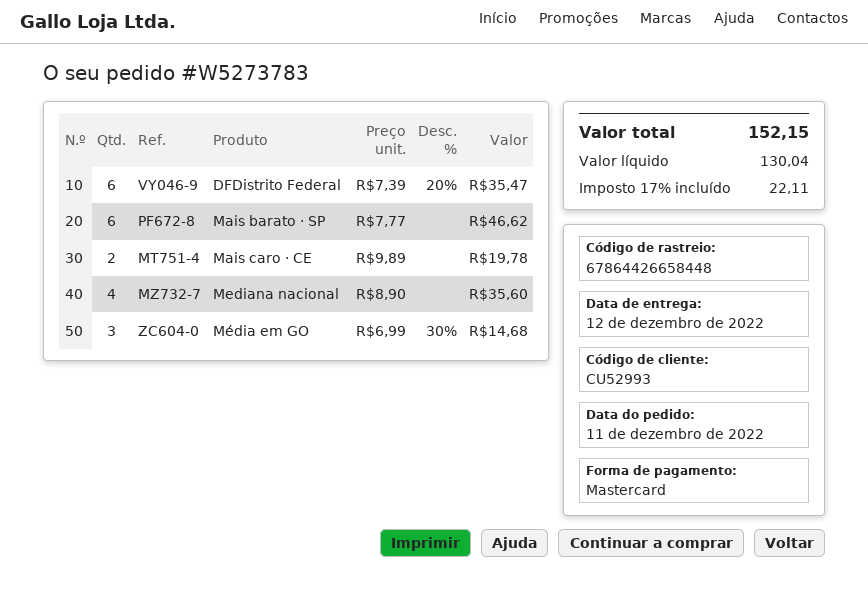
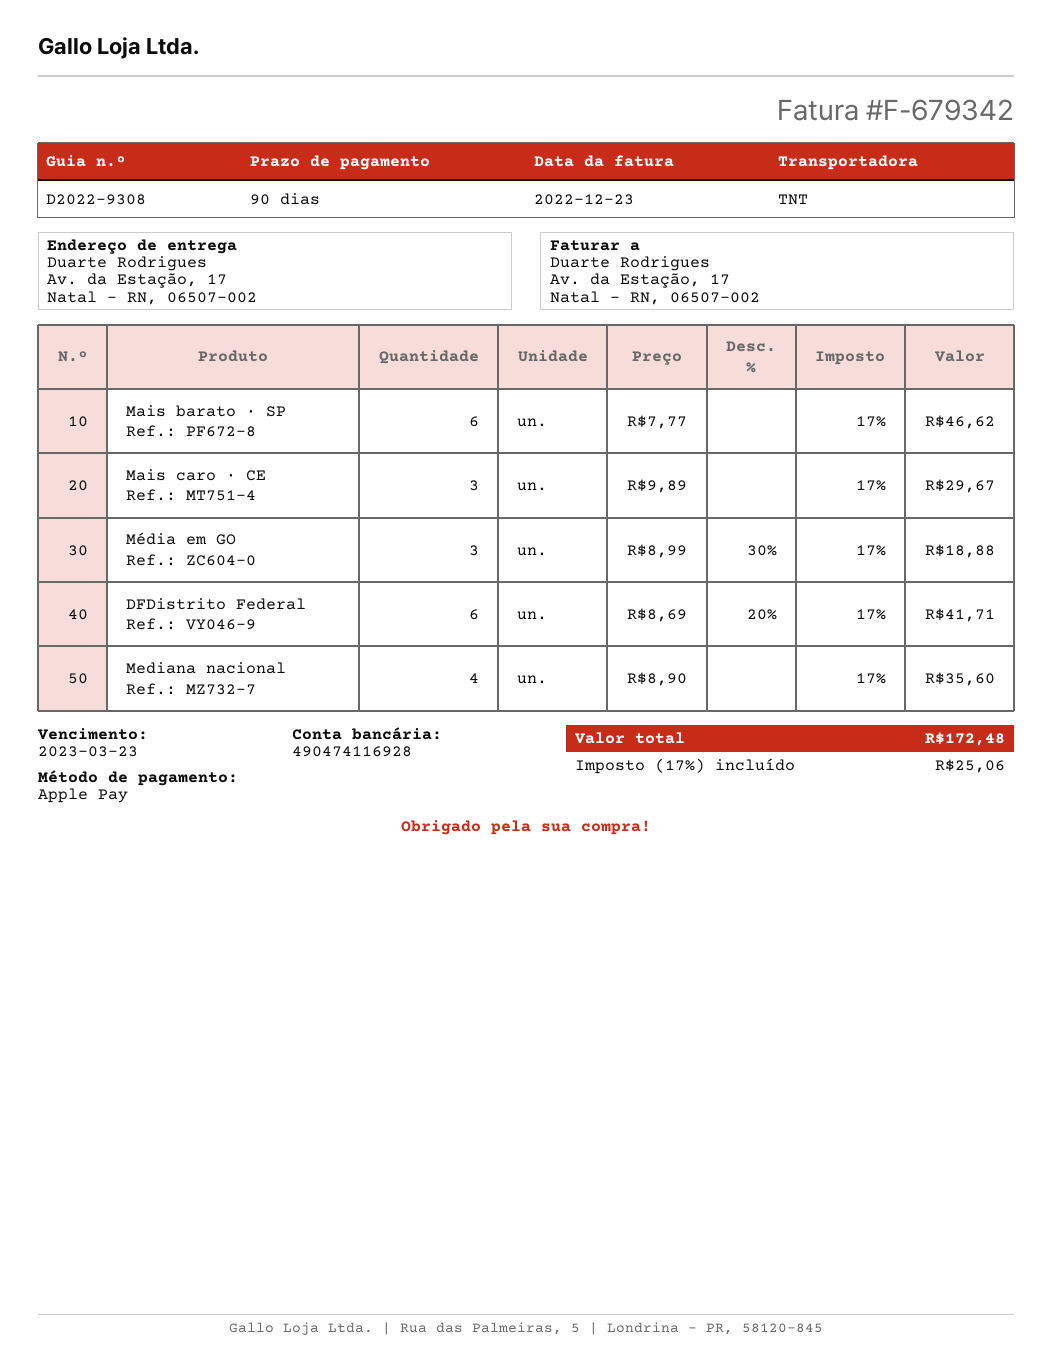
payment method: Mastercard -> Apple Pay
DFDistrito Federal: 6 x 7.39 - 20% = 35.47 -> 6 x 8.69 - 20% = 41.71
Mais caro · CE: 2 x 9.89 = 19.78 -> 3 x 9.89 = 29.67
Média em GO: 3 x 6.99 - 30% = 14.68 -> 3 x 8.99 - 30% = 18.88
tax: 17% = 22.11 -> 17% = 25.06
total: 152.15 -> 172.48

